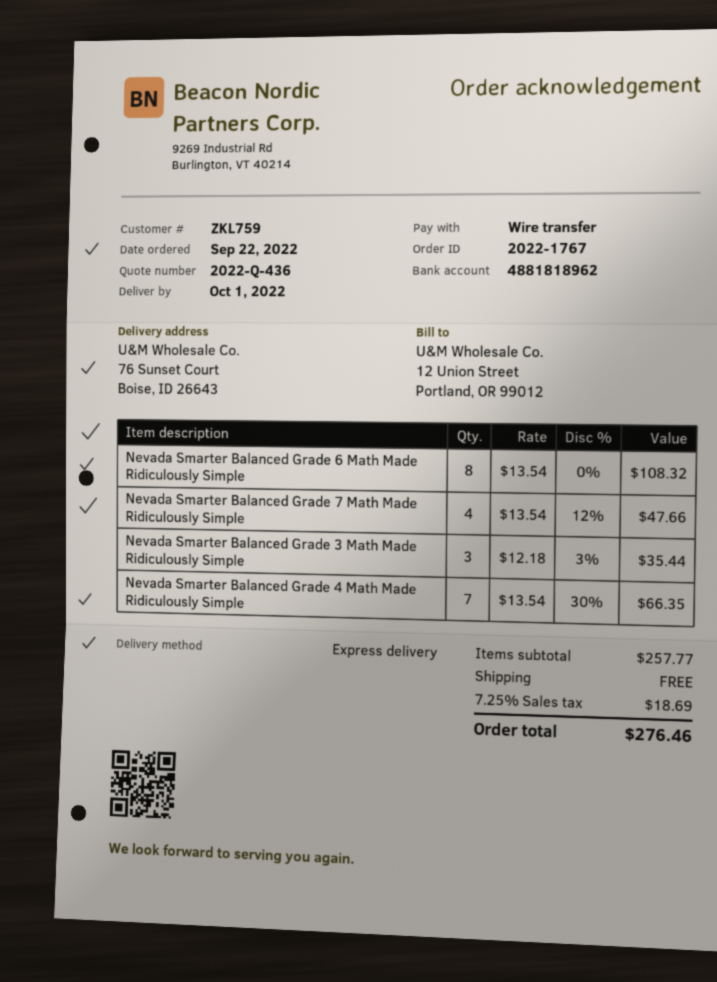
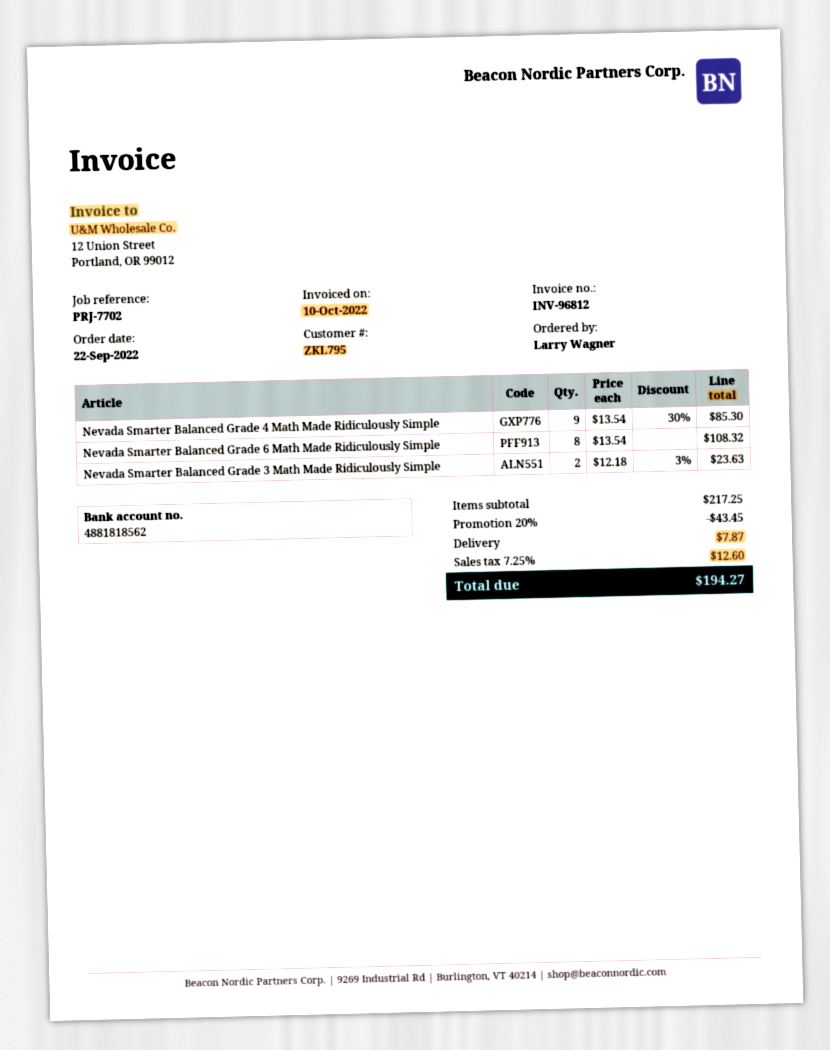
customer number: ZKL759 -> ZKL795
bank account: 4881818962 -> 4881818562
Nevada Smarter Balanced Grade 7 Math Made Ridiculously Simple: 4 x 13.54 - 12% = 47.66 -> none
Nevada Smarter Balanced Grade 3 Math Made Ridiculously Simple: 3 x 12.18 - 3% = 35.44 -> 2 x 12.18 - 3% = 23.63
Nevada Smarter Balanced Grade 4 Math Made Ridiculously Simple: 7 x 13.54 - 30% = 66.35 -> 9 x 13.54 - 30% = 85.30
subtotal: 257.77 -> 217.25
discount: none -> 20% = 43.45
shipping: 0.00 -> 7.87
tax: 7.25% = 18.69 -> 7.25% = 12.60
total: 276.46 -> 194.27

